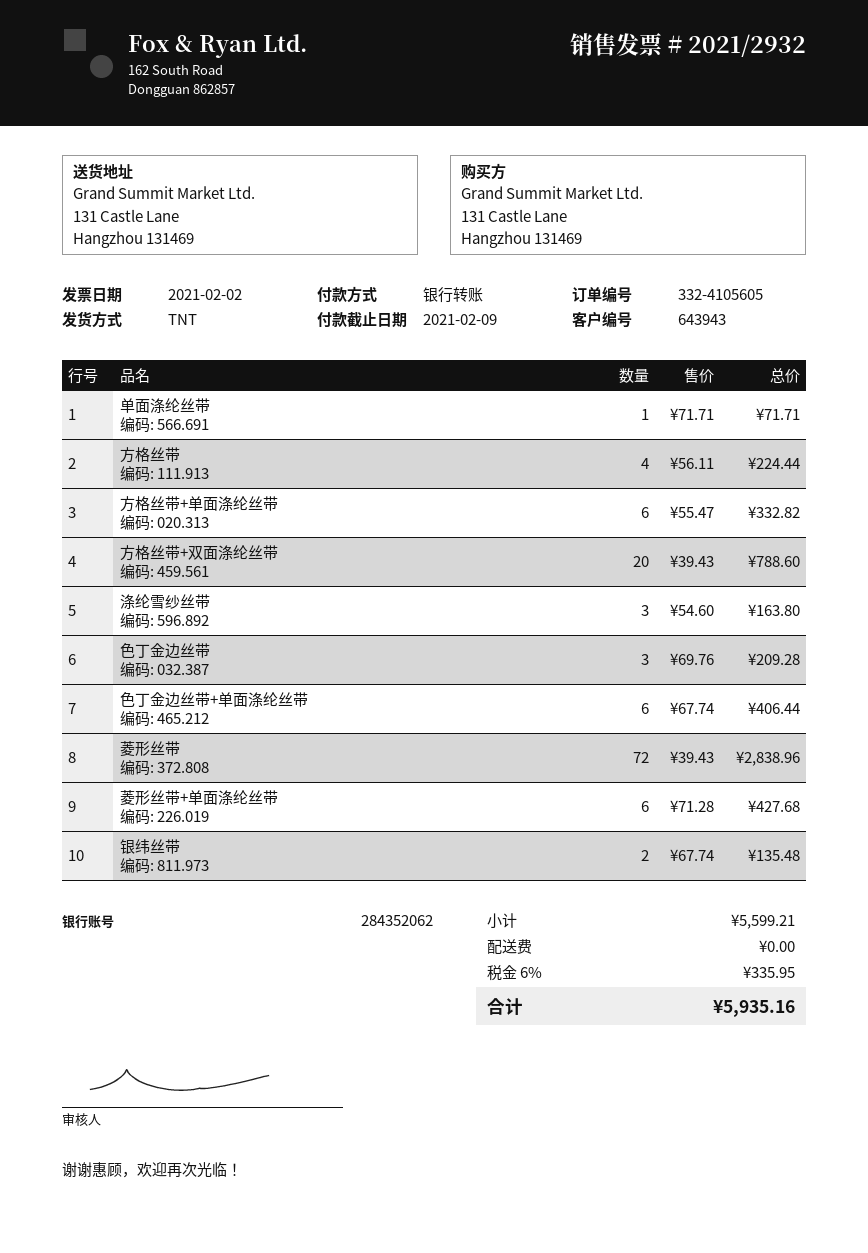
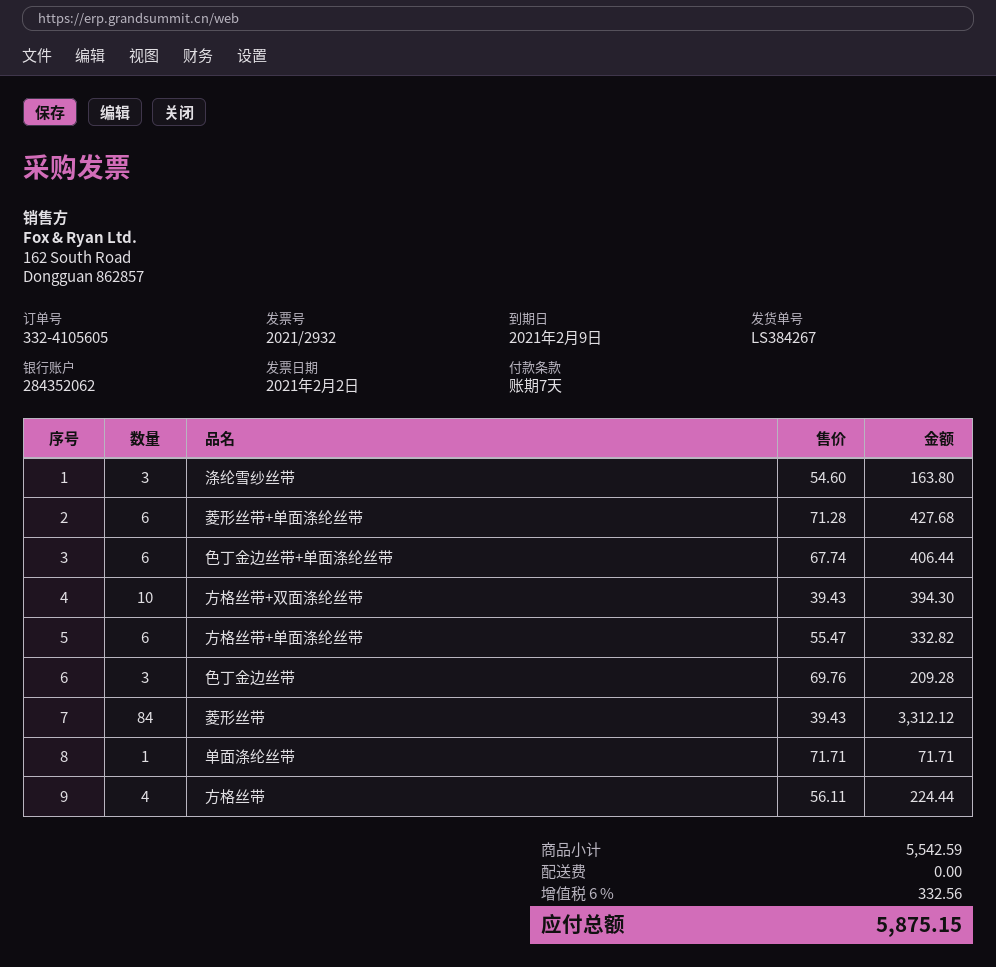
方格丝带+双面涤纶丝带: 20 x 39.43 = 788.60 -> 10 x 39.43 = 394.30
菱形丝带: 72 x 39.43 = 2838.96 -> 84 x 39.43 = 3312.12
银纬丝带: 2 x 67.74 = 135.48 -> none
subtotal: 5599.21 -> 5542.59
tax: 6% = 335.95 -> 6% = 332.56
total: 5935.16 -> 5875.15

